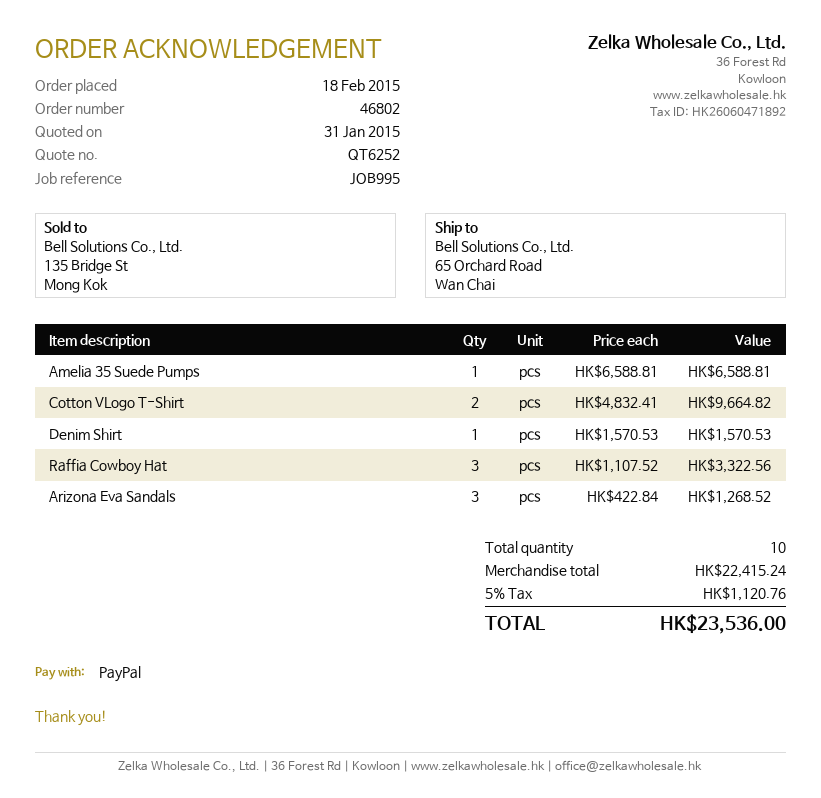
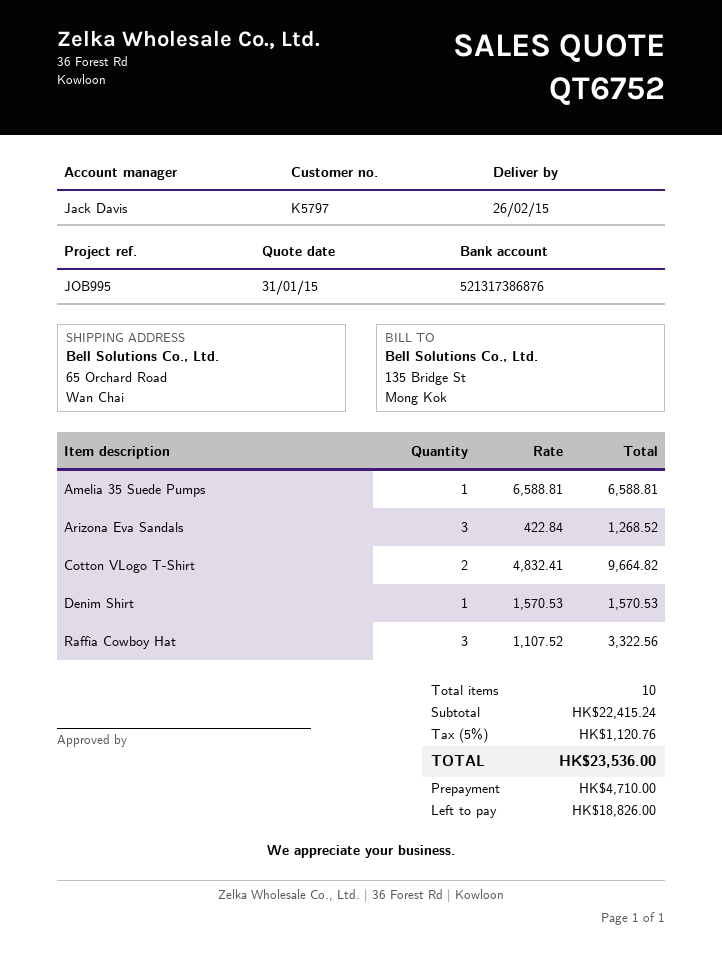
quote number: QT6252 -> QT6752

